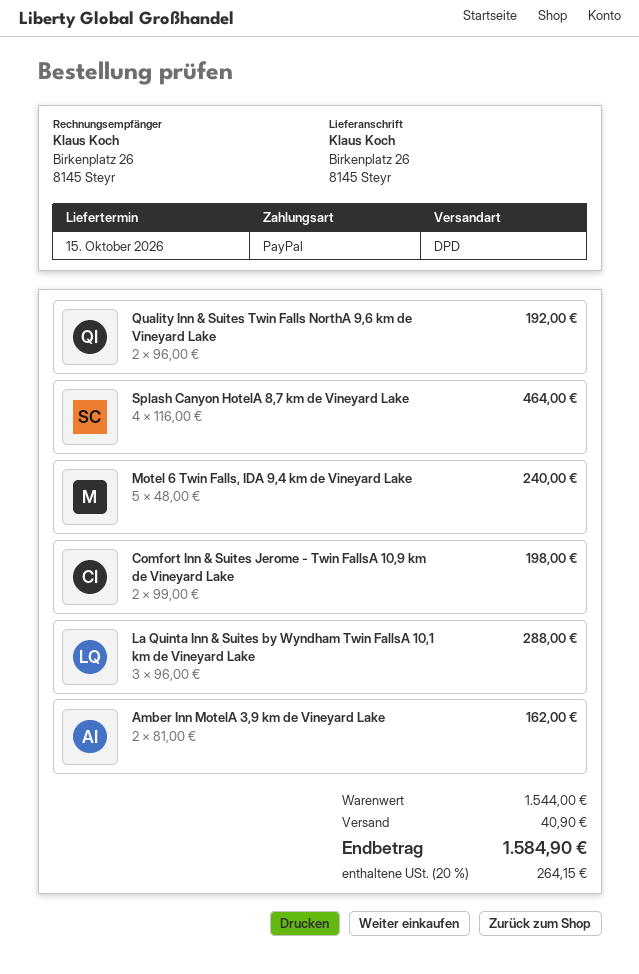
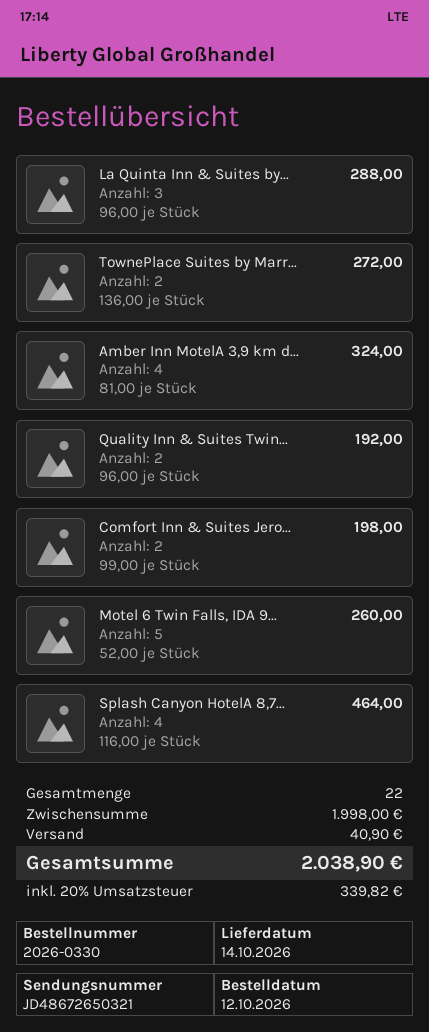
delivery date: 2026-10-15 -> 2026-10-14
Motel 6 Twin Falls, IDA 9,4 km de Vineyard Lake: 5 x 48.00 = 240.00 -> 5 x 52.00 = 260.00
Amber Inn MotelA 3,9 km de Vineyard Lake: 2 x 81.00 = 162.00 -> 4 x 81.00 = 324.00
TownePlace Suites by Marr...: none -> 2 x 136.00 = 272.00
subtotal: 1544.00 -> 1998.00
tax: 20% = 264.15 -> 20% = 339.82
total: 1584.90 -> 2038.90

